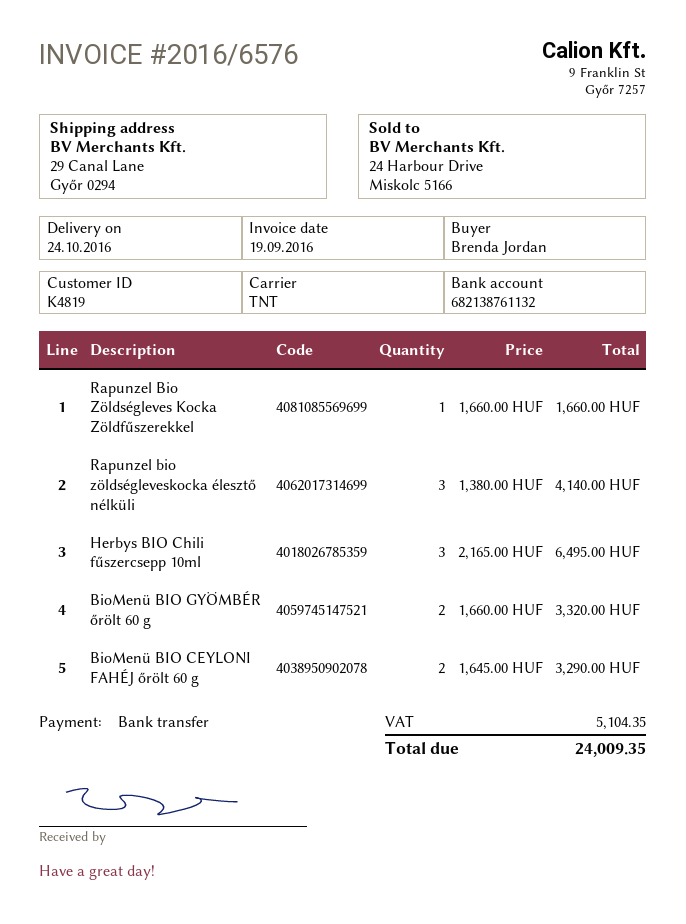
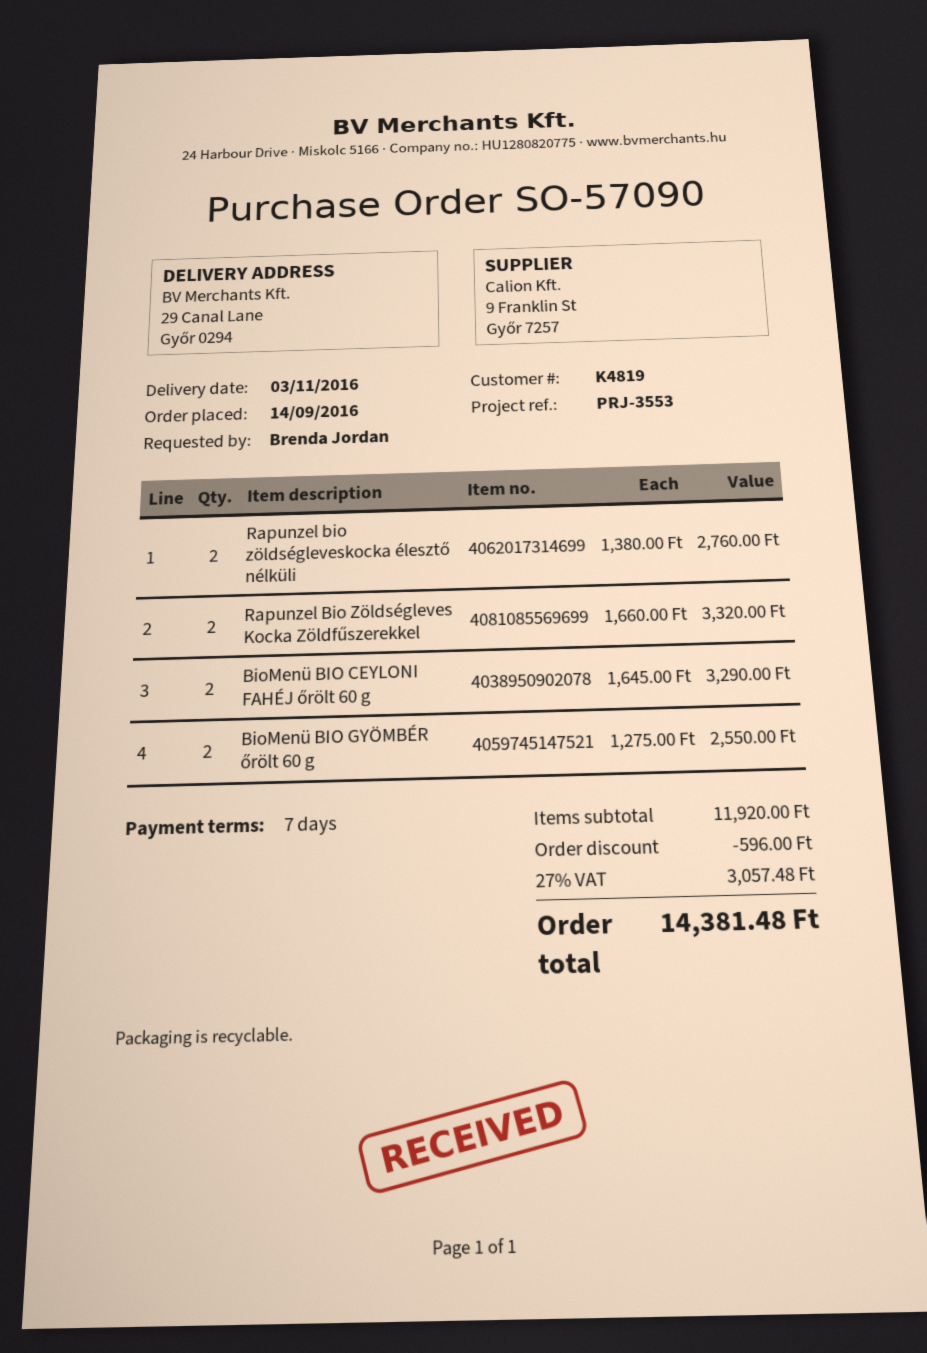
delivery date: 2016-10-24 -> 2016-11-03
Rapunzel Bio Zöldségleves Kocka Zöldfűszerekkel: 1 x 1660.00 = 1660.00 -> 2 x 1660.00 = 3320.00
Rapunzel bio zöldségleveskocka élesztő nélküli: 3 x 1380.00 = 4140.00 -> 2 x 1380.00 = 2760.00
Herbys BIO Chili fűszercsepp 10ml: 3 x 2165.00 = 6495.00 -> none
BioMenü BIO GYÖMBÉR őrölt 60 g: 2 x 1660.00 = 3320.00 -> 2 x 1275.00 = 2550.00
discount: none -> 596.00
tax: 5104.35 -> 3057.48
total: 24009.35 -> 14381.48

